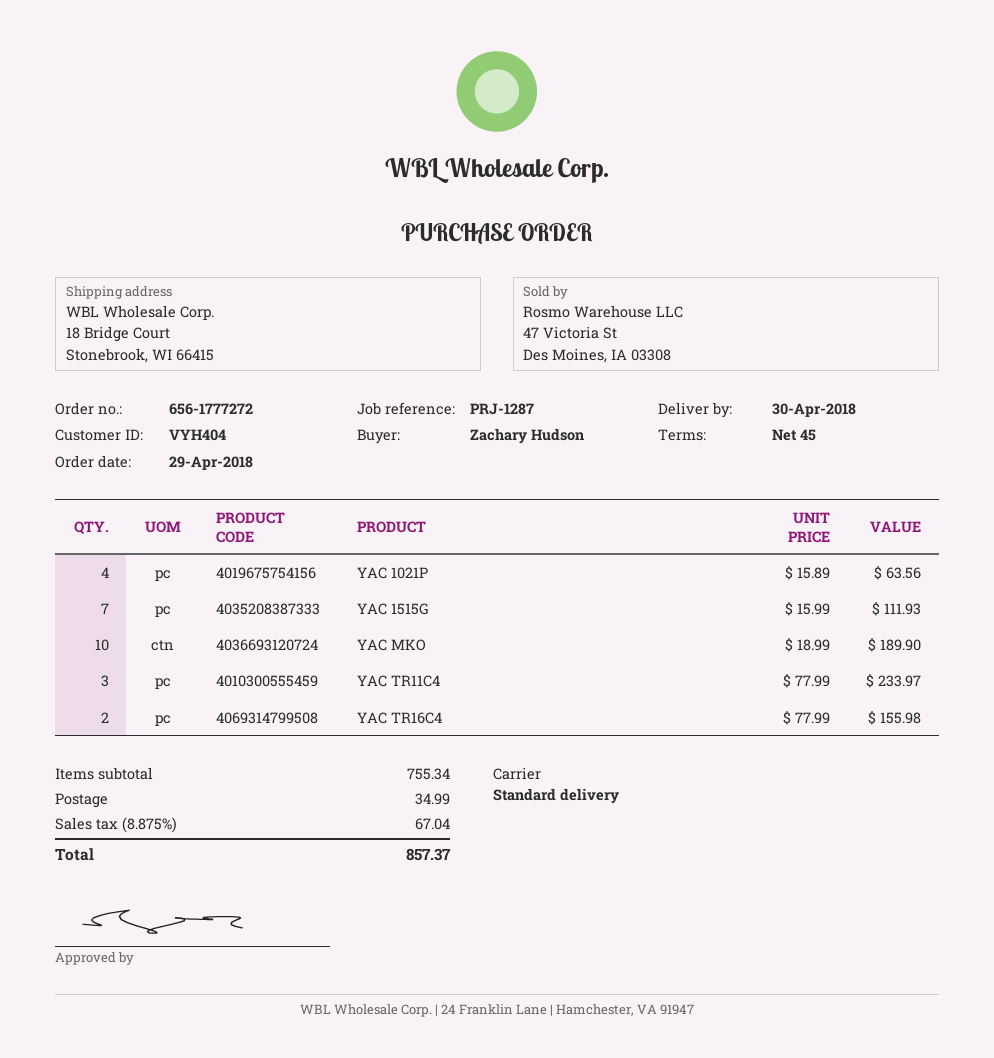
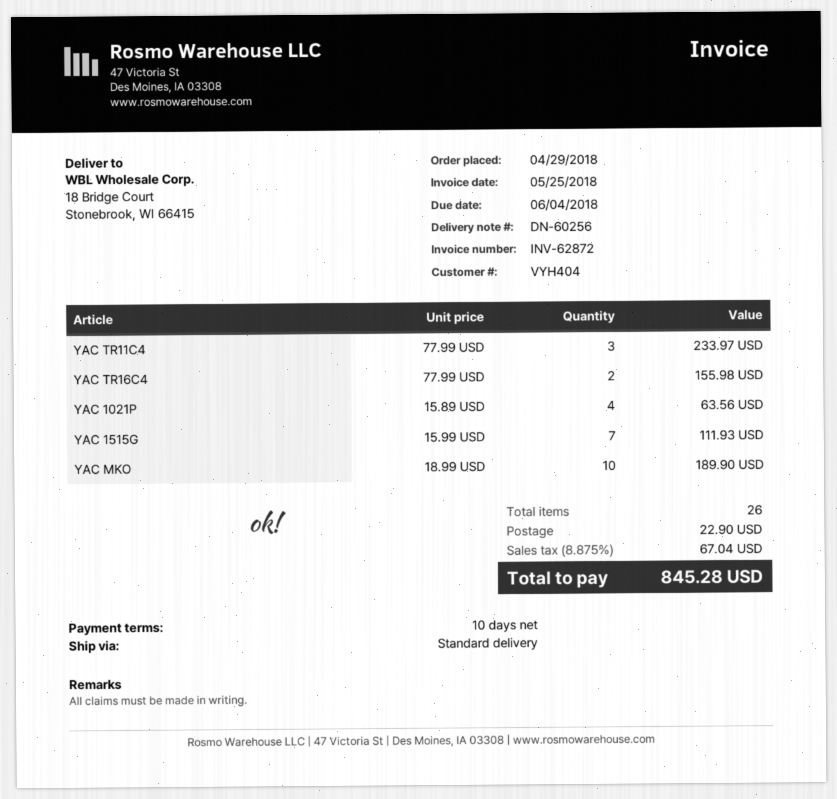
payment terms: 45 days -> 10 days
shipping: 34.99 -> 22.90
total: 857.37 -> 845.28

